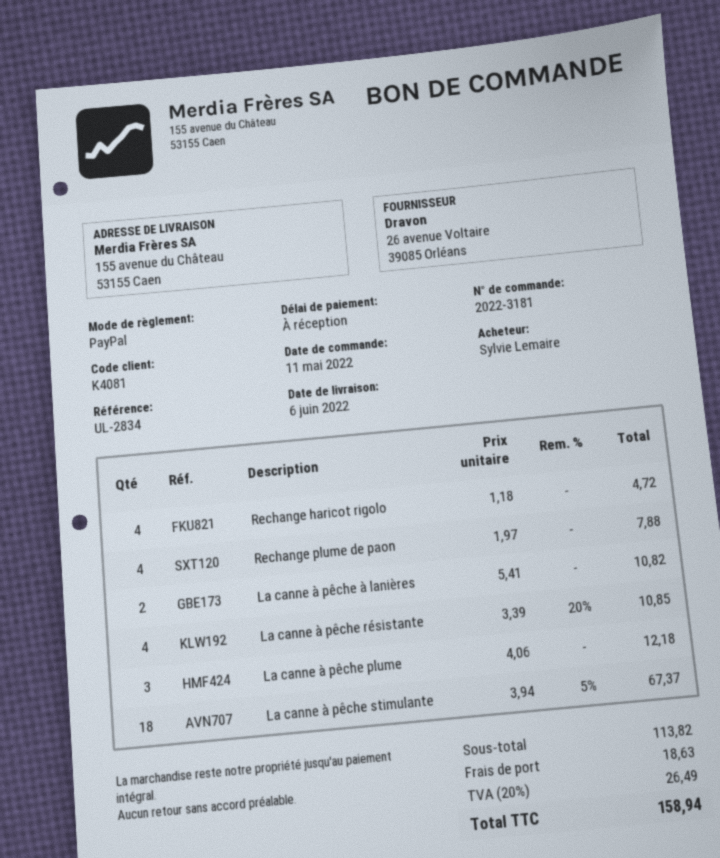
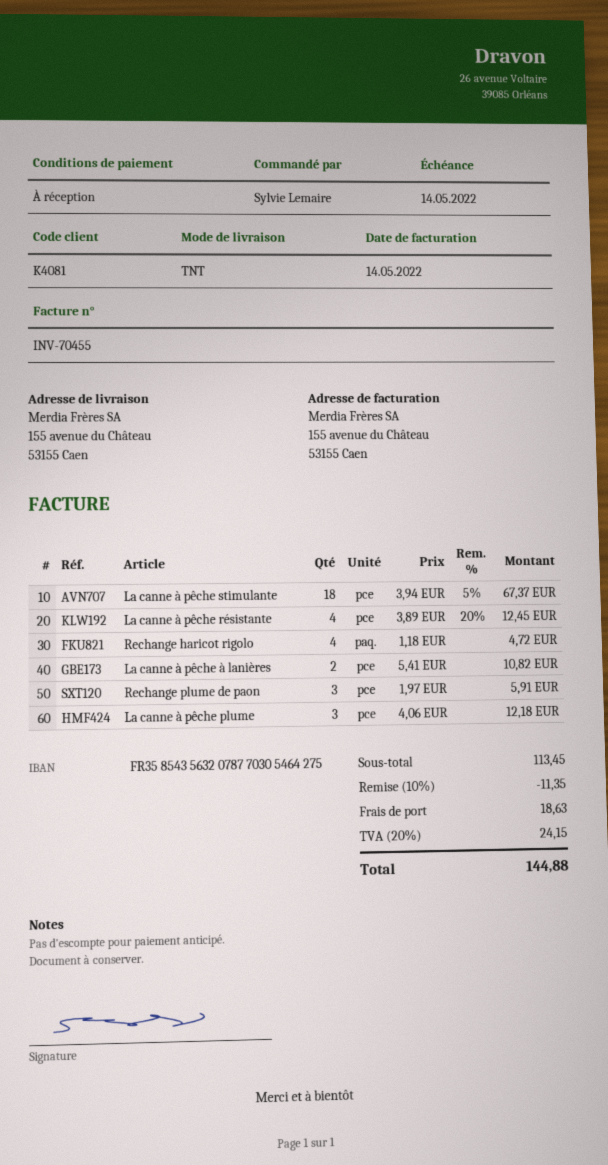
Rechange plume de paon: 4 x 1.97 = 7.88 -> 3 x 1.97 = 5.91
La canne à pêche résistante: 4 x 3.39 - 20% = 10.85 -> 4 x 3.89 - 20% = 12.45
subtotal: 113.82 -> 113.45
discount: none -> 10% = 11.35
tax: 20% = 26.49 -> 20% = 24.15
total: 158.94 -> 144.88

